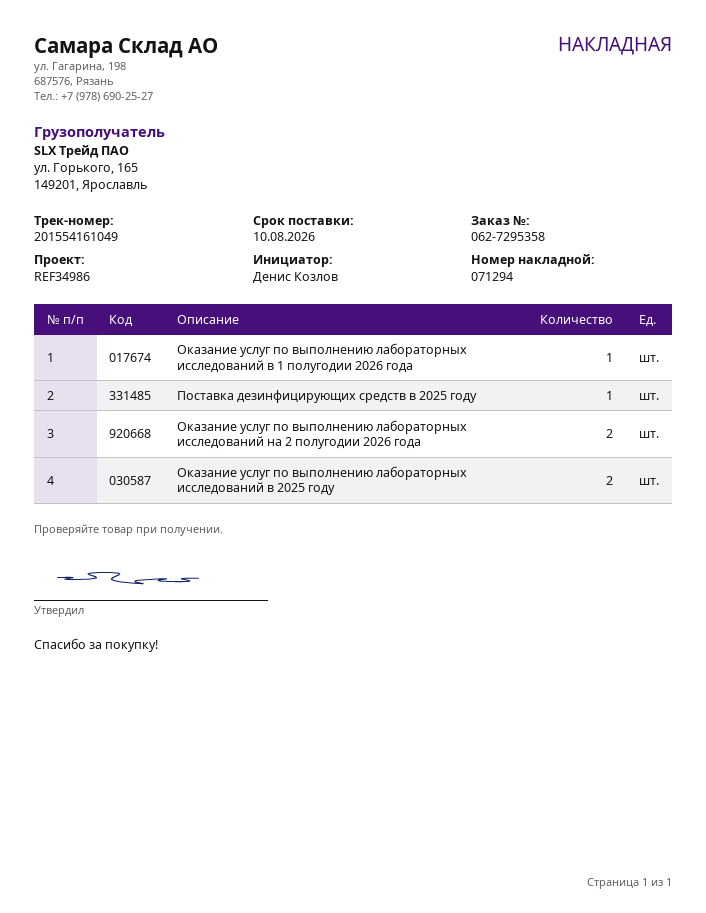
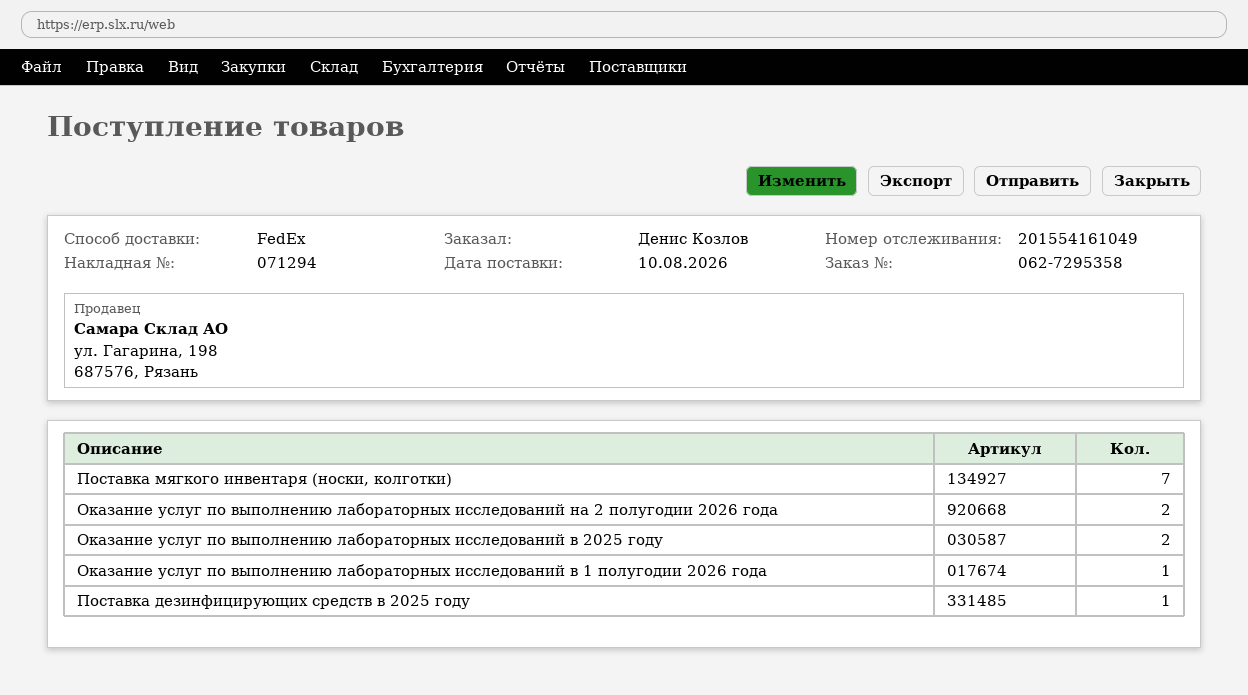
Поставка мягкого инвентаря (носки, колготки): none -> 7

